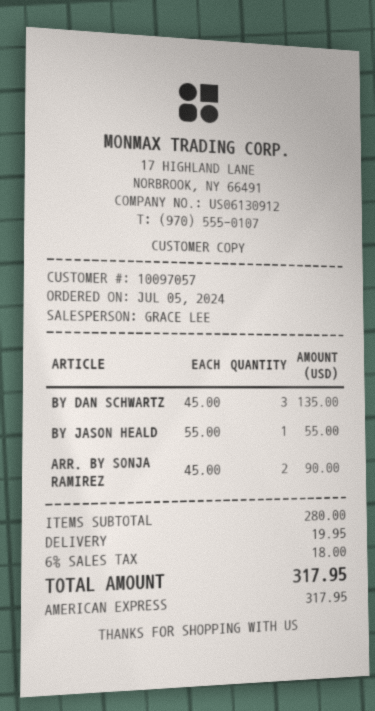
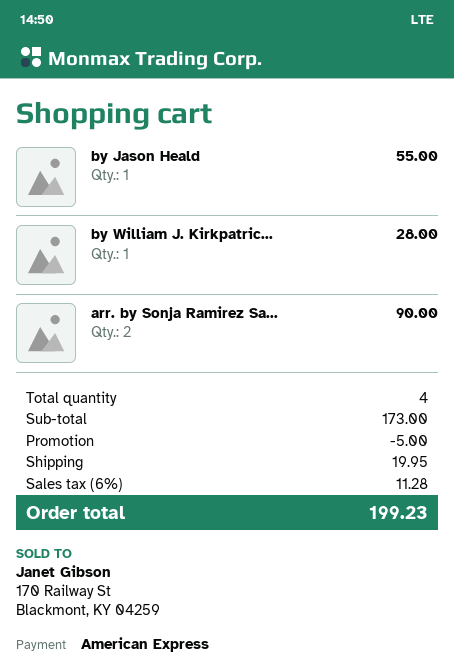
BY DAN SCHWARTZ: 3 for 135.00 -> none
by William J. Kirkpatric...: none -> 1 for 28.00
subtotal: 280.00 -> 173.00
discount: none -> 5.00
tax: 6% = 18.00 -> 6% = 11.28
total: 317.95 -> 199.23

